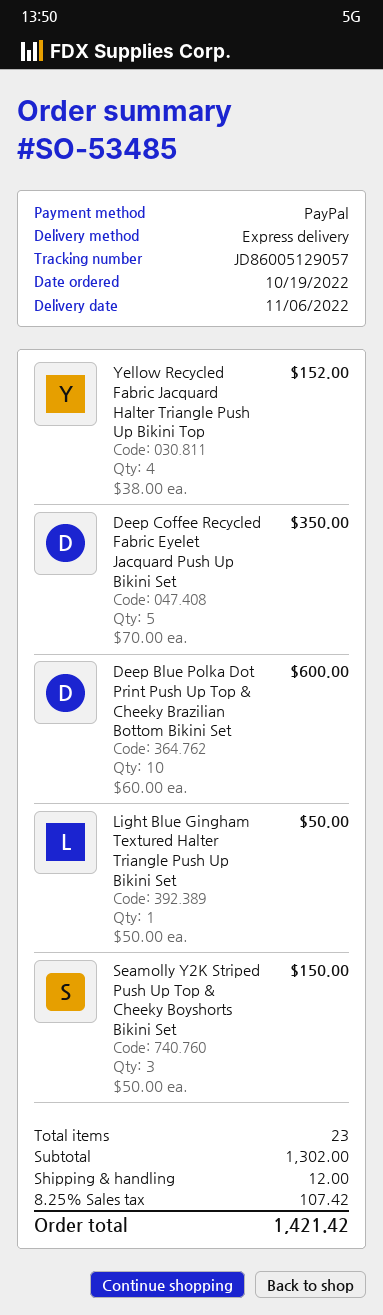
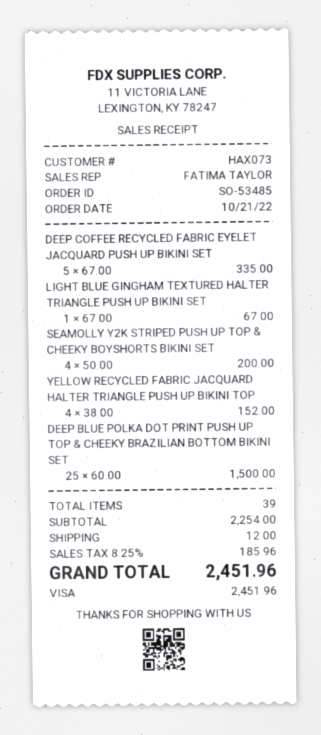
order date: 2022-10-19 -> 2022-10-21
payment method: PayPal -> Visa
Deep Coffee Recycled Fabric Eyelet Jacquard Push Up Bikini Set: 5 x 70.00 = 350.00 -> 5 x 67.00 = 335.00
Deep Blue Polka Dot Print Push Up Top & Cheeky Brazilian Bottom Bikini Set: 10 x 60.00 = 600.00 -> 25 x 60.00 = 1500.00
Light Blue Gingham Textured Halter Triangle Push Up Bikini Set: 1 x 50.00 = 50.00 -> 1 x 67.00 = 67.00
Seamolly Y2K Striped Push Up Top & Cheeky Boyshorts Bikini Set: 3 x 50.00 = 150.00 -> 4 x 50.00 = 200.00
total quantity: 23 -> 39
subtotal: 1302.00 -> 2254.00
tax: 8.25% = 107.42 -> 8.25% = 185.96
total: 1421.42 -> 2451.96

